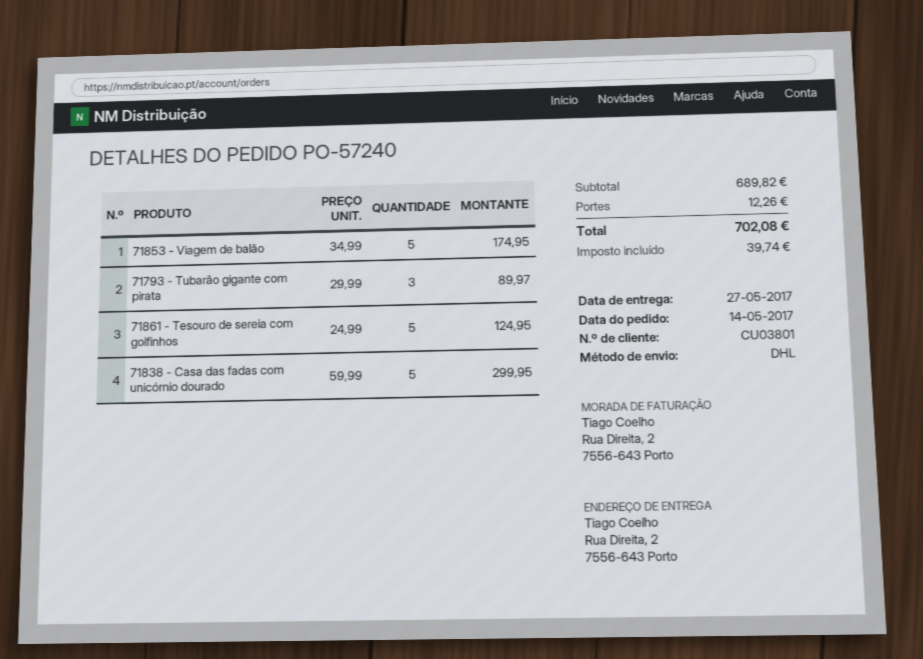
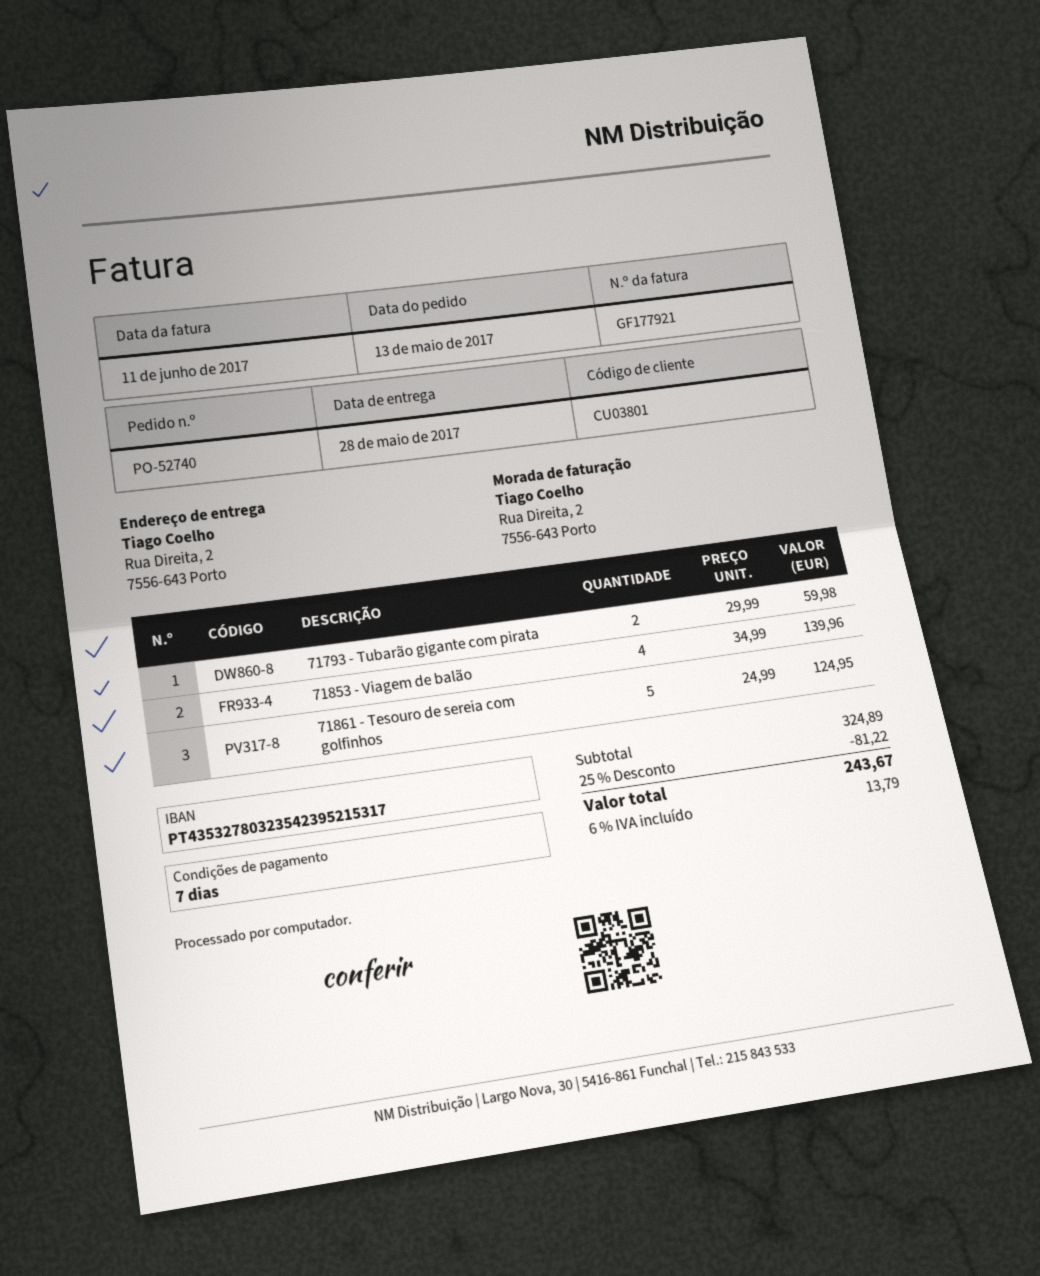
order number: PO-57240 -> PO-52740
order date: 2017-05-14 -> 2017-05-13
delivery date: 2017-05-27 -> 2017-05-28
71853 - Viagem de balão: 5 x 34.99 = 174.95 -> 4 x 34.99 = 139.96
71793 - Tubarão gigante com pirata: 3 x 29.99 = 89.97 -> 2 x 29.99 = 59.98
71838 - Casa das fadas com unicórnio dourado: 5 x 59.99 = 299.95 -> none
subtotal: 689.82 -> 324.89
discount: none -> 25% = 81.22
shipping: 12.26 -> none
tax: 39.74 -> 13.79
total: 702.08 -> 243.67

